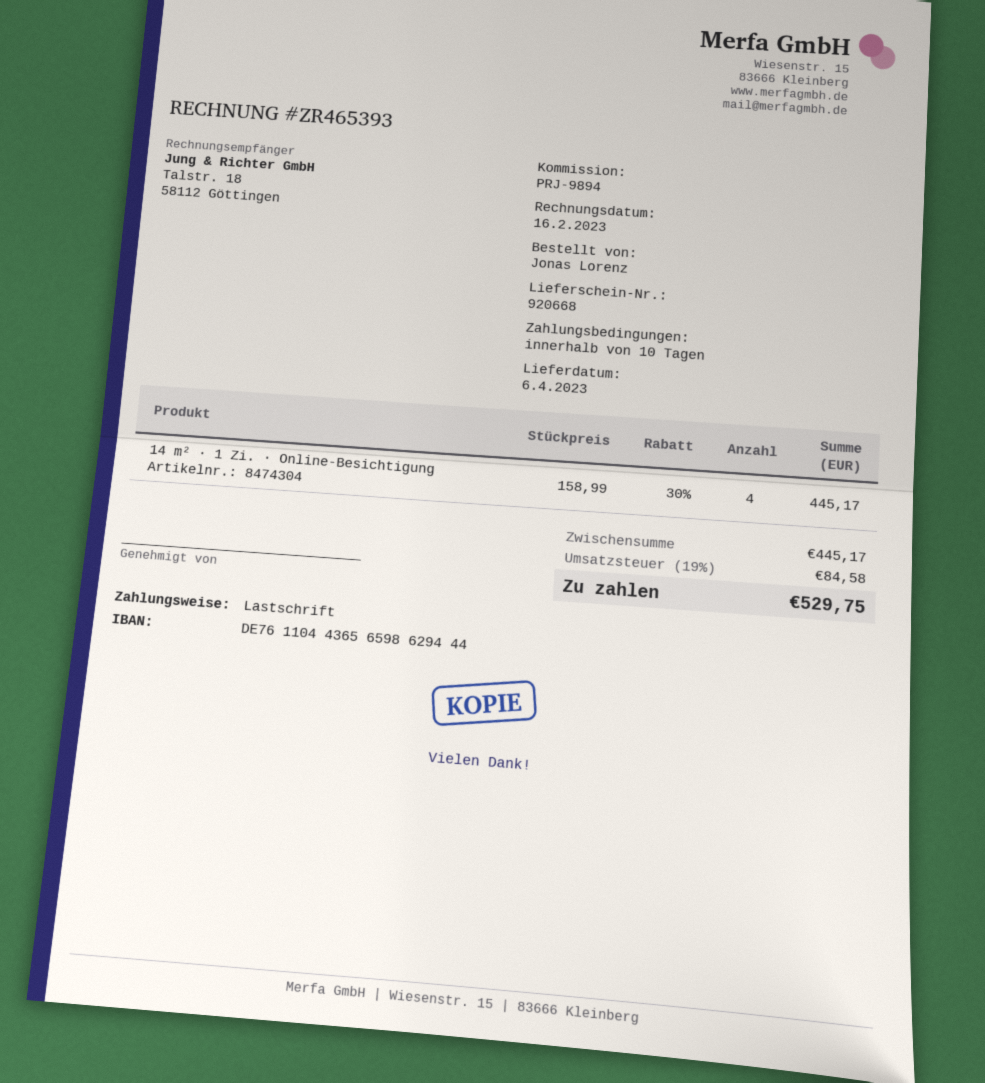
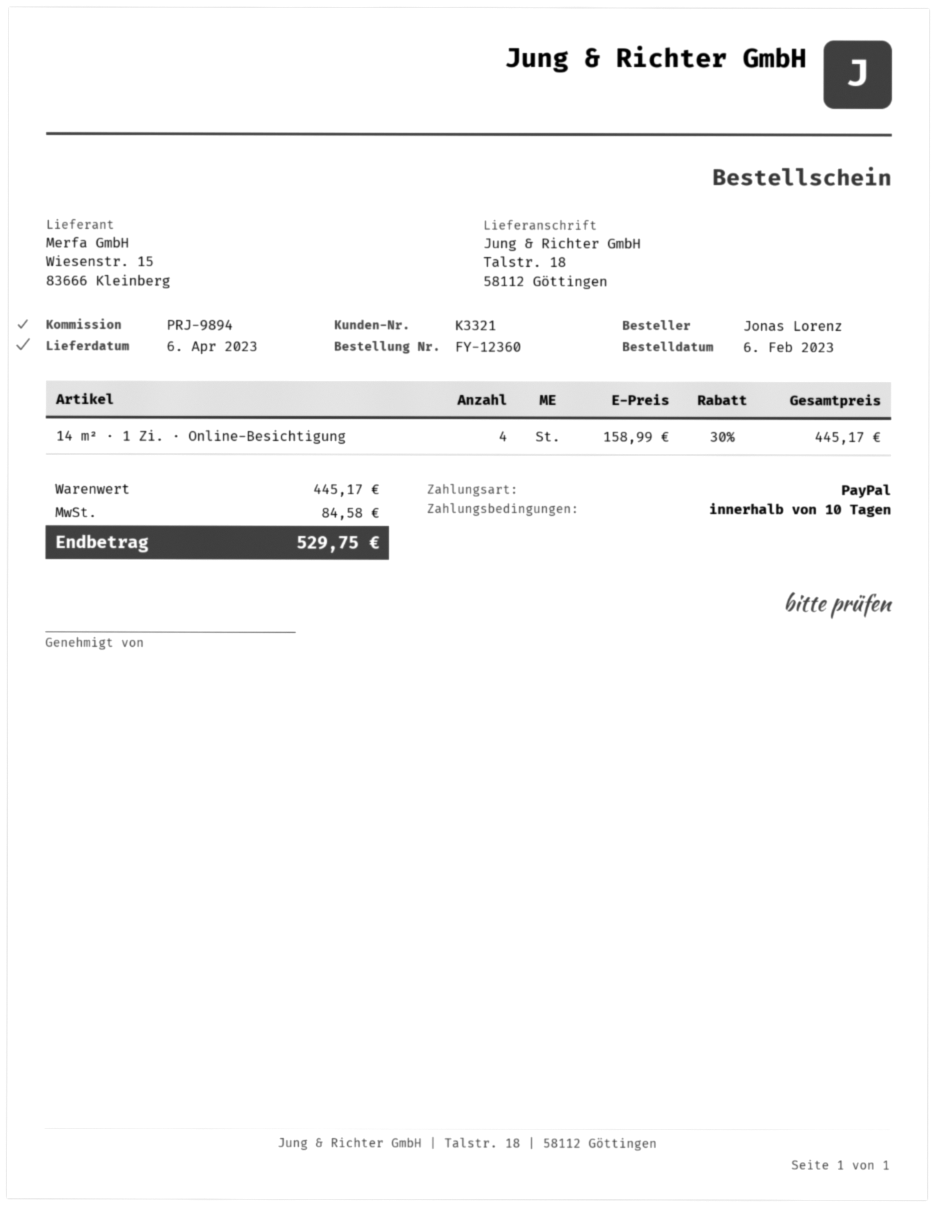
payment method: direct debit -> PayPal

